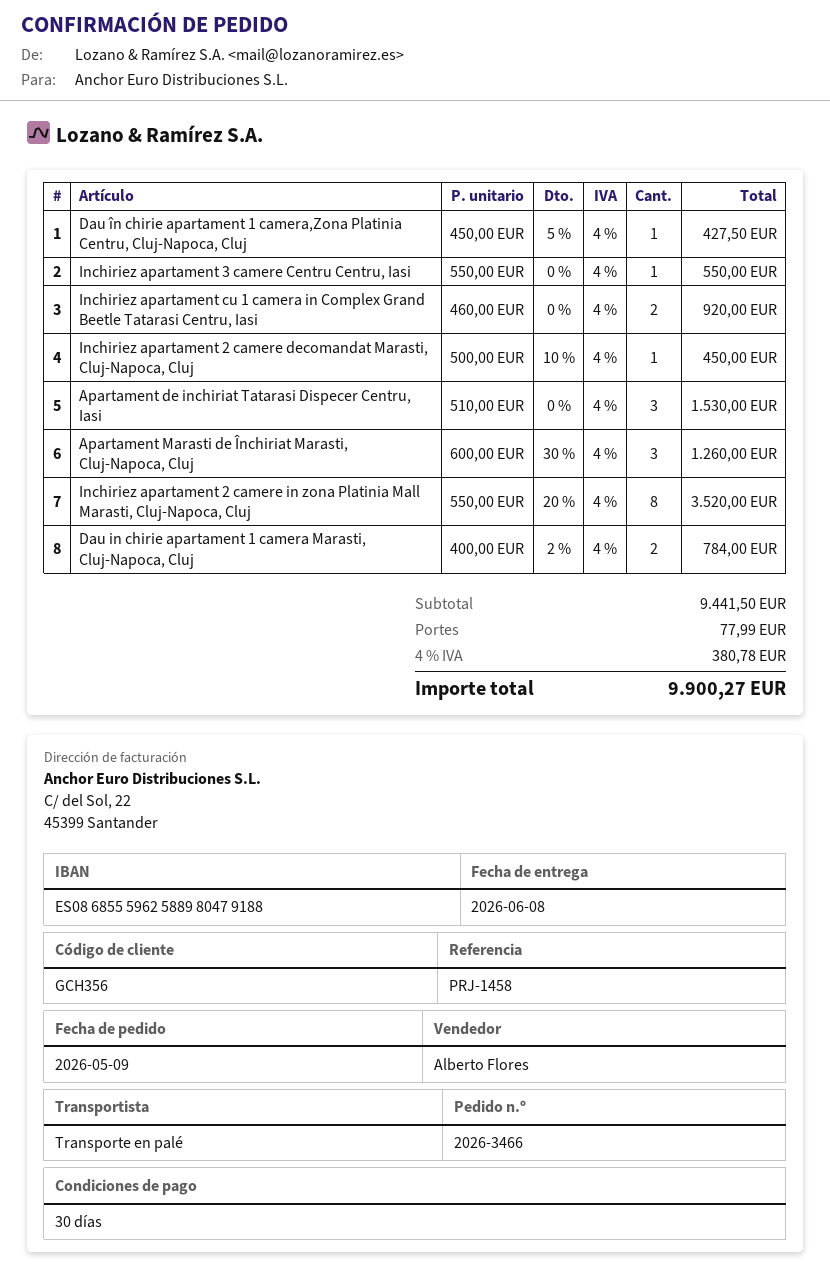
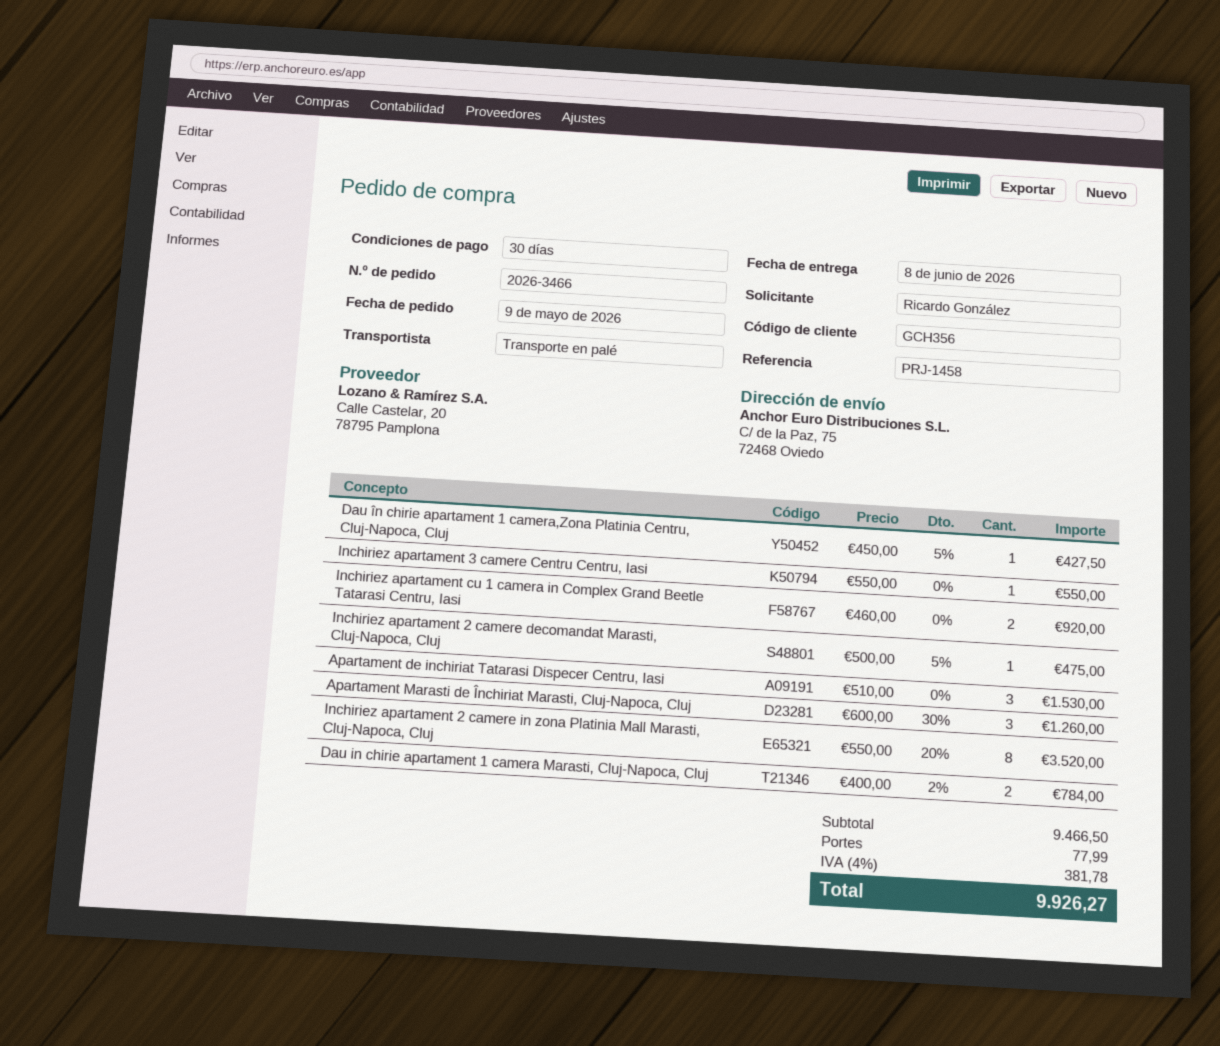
Inchiriez apartament 2 camere decomandat Marasti, Cluj-Napoca, Cluj: 1 x 500.00 - 10% = 450.00 -> 1 x 500.00 - 5% = 475.00
subtotal: 9441.50 -> 9466.50
tax: 4% = 380.78 -> 4% = 381.78
total: 9900.27 -> 9926.27

